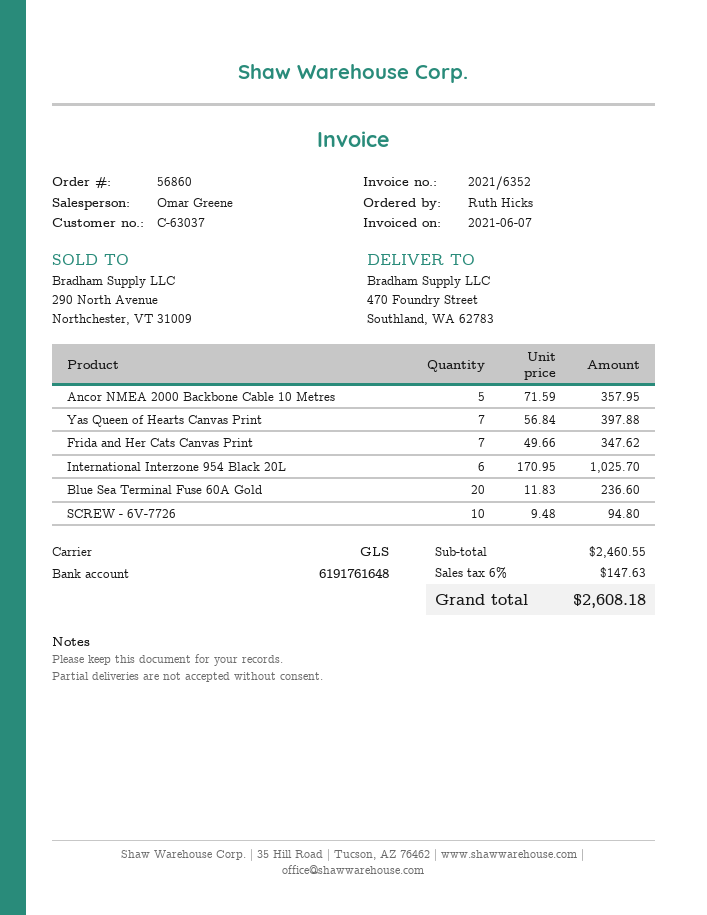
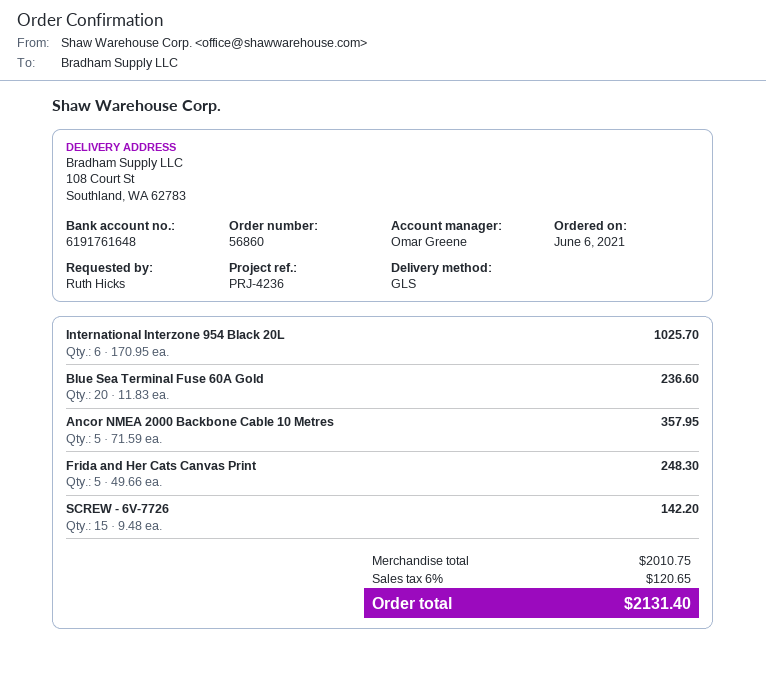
ship to: 470 Foundry Street, Southland, WA 62783 -> 108 Court St, Southland, WA 62783
Yas Queen of Hearts Canvas Print: 7 x 56.84 = 397.88 -> none
Frida and Her Cats Canvas Print: 7 x 49.66 = 347.62 -> 5 x 49.66 = 248.30
SCREW - 6V-7726: 10 x 9.48 = 94.80 -> 15 x 9.48 = 142.20
subtotal: 2460.55 -> 2010.75
tax: 6% = 147.63 -> 6% = 120.65
total: 2608.18 -> 2131.40

